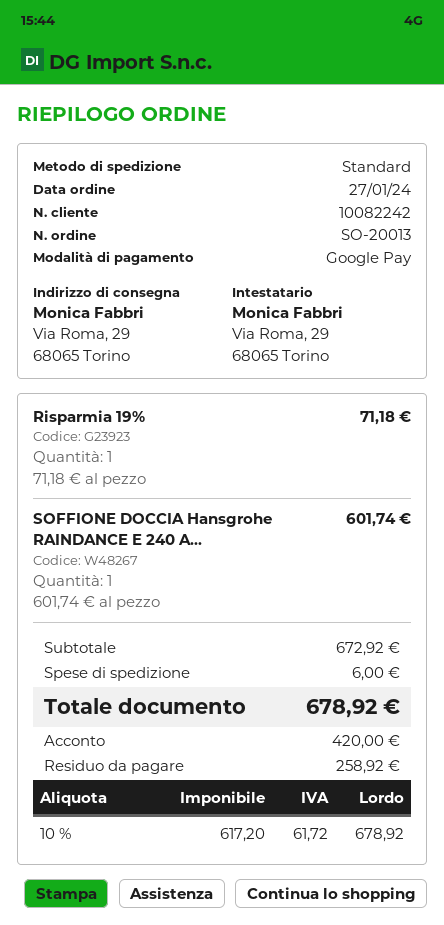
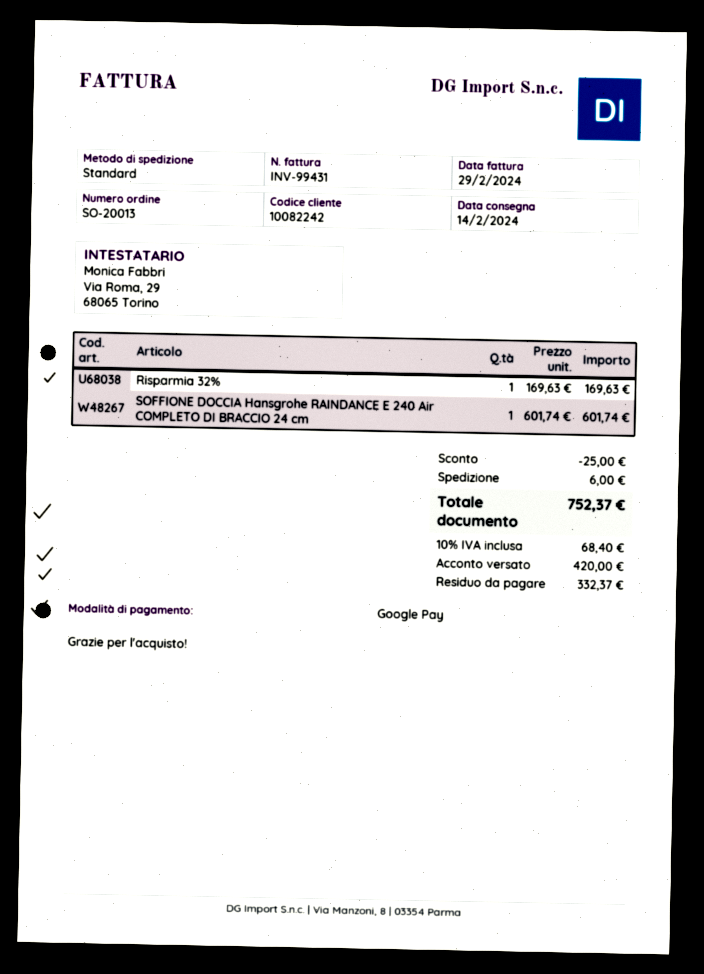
Risparmia 19%: 1 x 71.18 = 71.18 -> none
Risparmia 32%: none -> 1 x 169.63 = 169.63
discount: none -> 25.00
tax: 10% = 61.72 -> 10% = 68.40
total: 678.92 -> 752.37
balance: 258.92 -> 332.37

